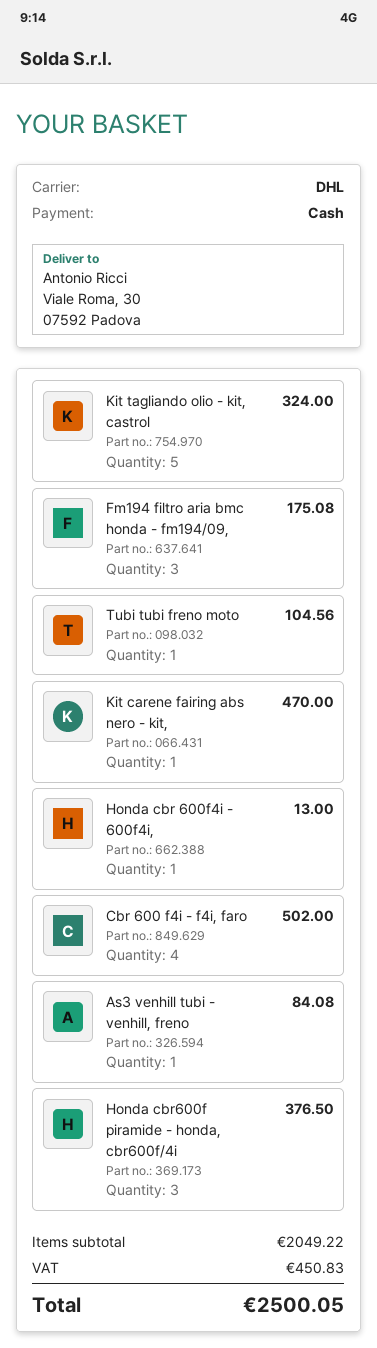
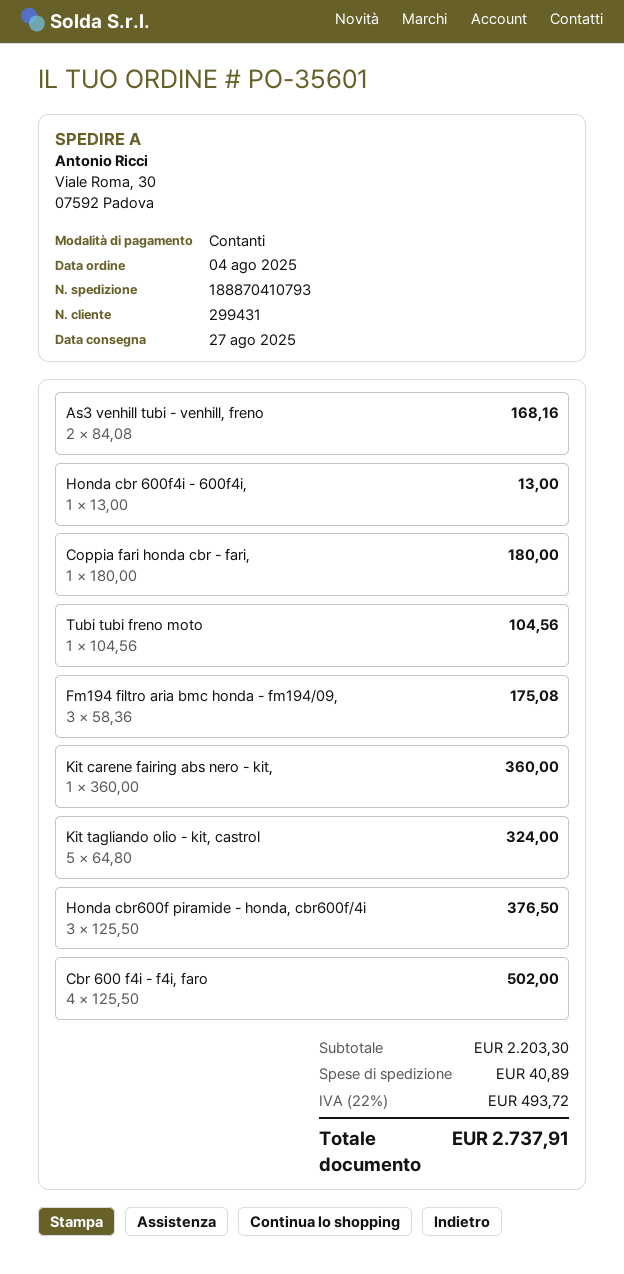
Kit carene fairing abs nero - kit,: 1 for 470.00 -> 1 for 360.00
As3 venhill tubi - venhill, freno: 1 for 84.08 -> 2 for 168.16
Coppia fari honda cbr - fari,: none -> 1 for 180.00
subtotal: 2049.22 -> 2203.30
shipping: none -> 40.89
tax: 450.83 -> 493.72
total: 2500.05 -> 2737.91

